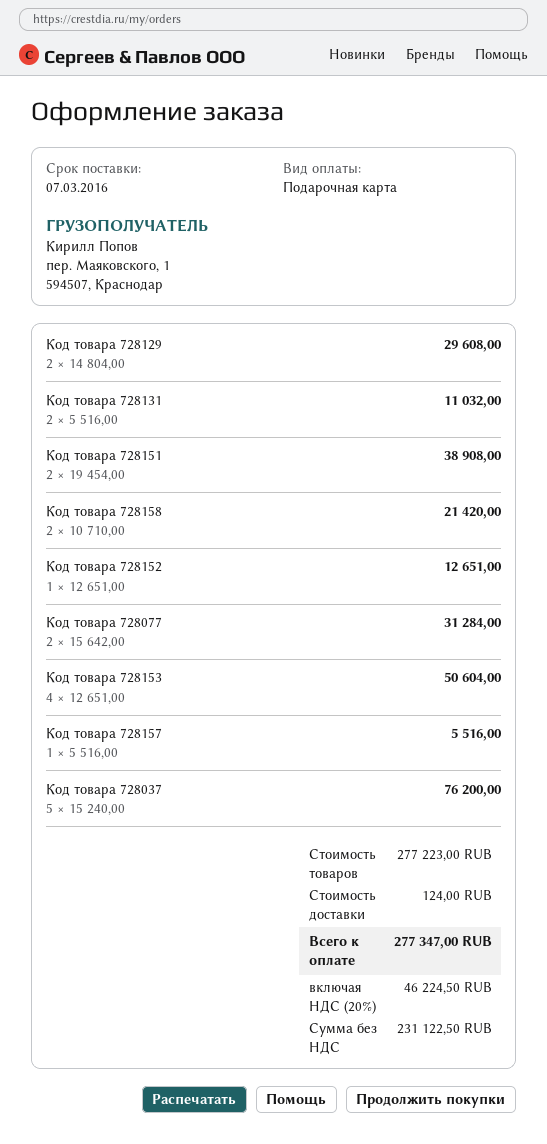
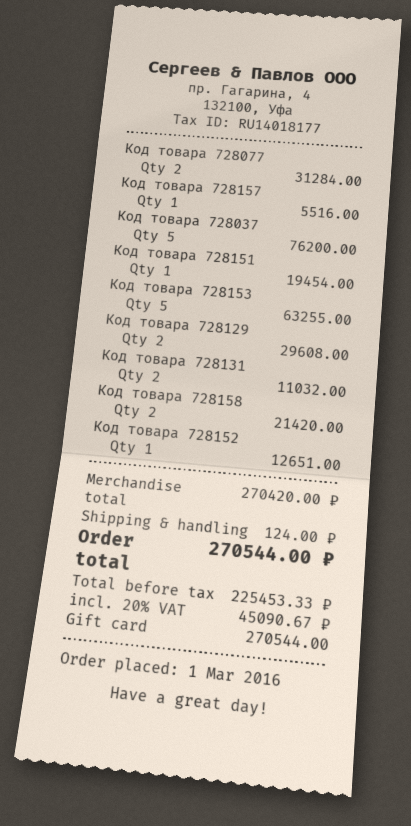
Код товара 728151: 2 for 38908.00 -> 1 for 19454.00
Код товара 728153: 4 for 50604.00 -> 5 for 63255.00
subtotal: 277223.00 -> 270420.00
net: 231122.50 -> 225453.33
tax: 20% = 46224.50 -> 20% = 45090.67
total: 277347.00 -> 270544.00

